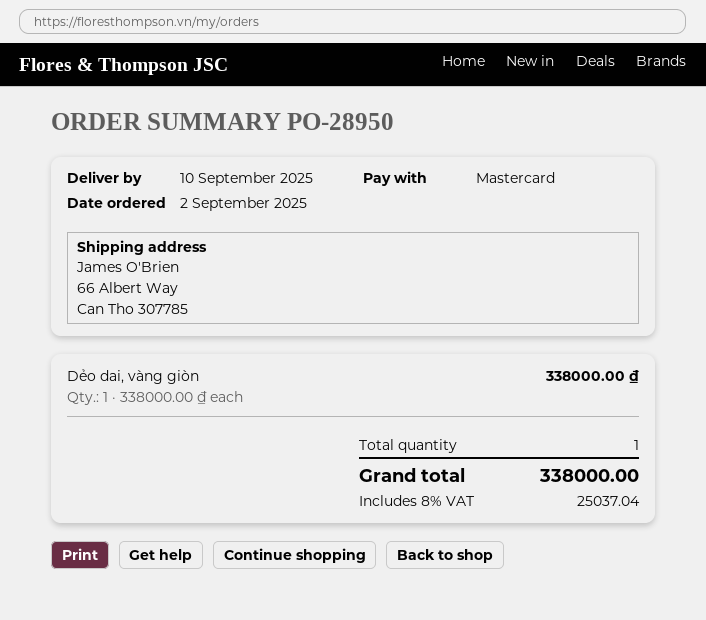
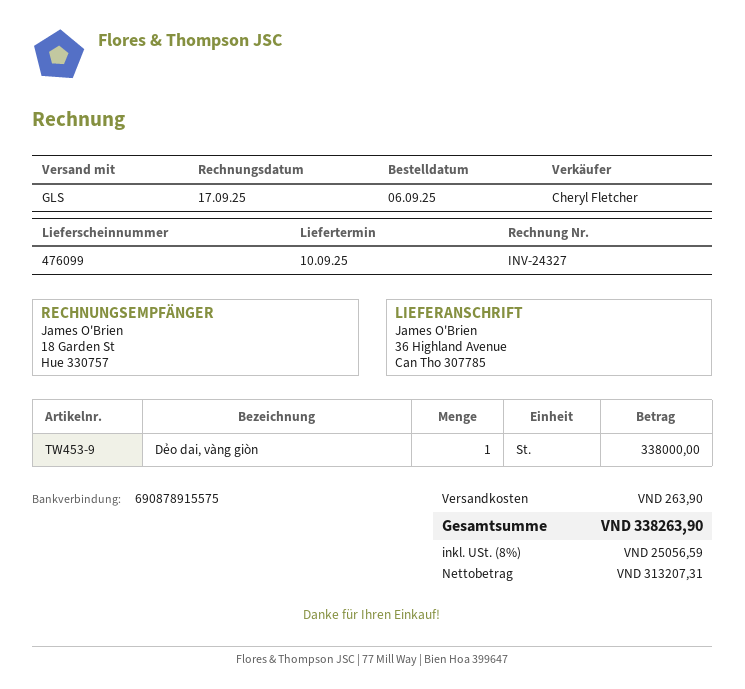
order date: 2025-09-02 -> 2025-09-06
ship to: 66 Albert Way, Can Tho 307785 -> 36 Highland Avenue, Can Tho 307785
shipping: none -> 263.90
tax: 8% = 25037.04 -> 8% = 25056.59
total: 338000.00 -> 338263.90

